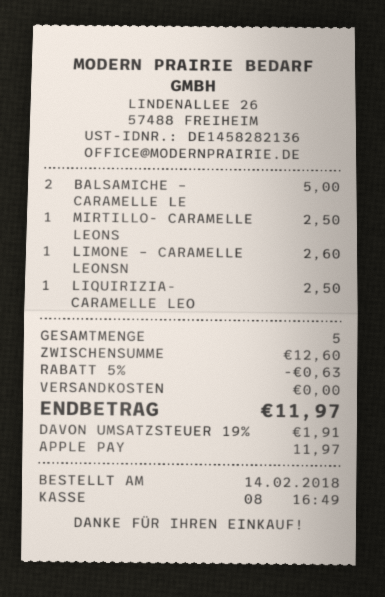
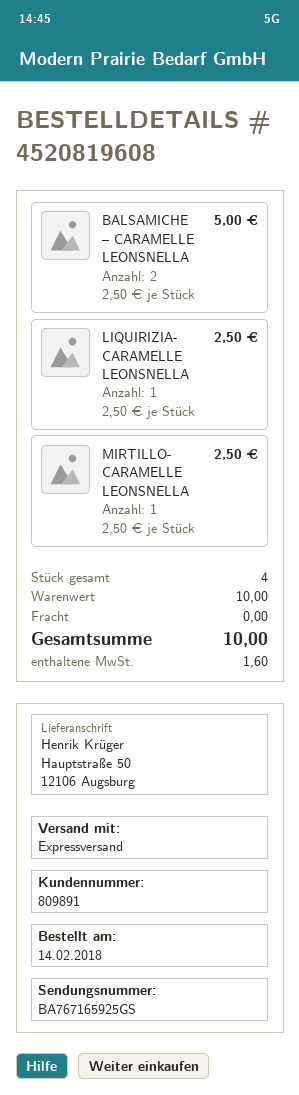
LIMONE – CARAMELLE LEONSN: 1 for 2.60 -> none
total quantity: 5 -> 4
subtotal: 12.60 -> 10.00
discount: 5% = 0.63 -> none
tax: 1.91 -> 1.60
total: 11.97 -> 10.00

